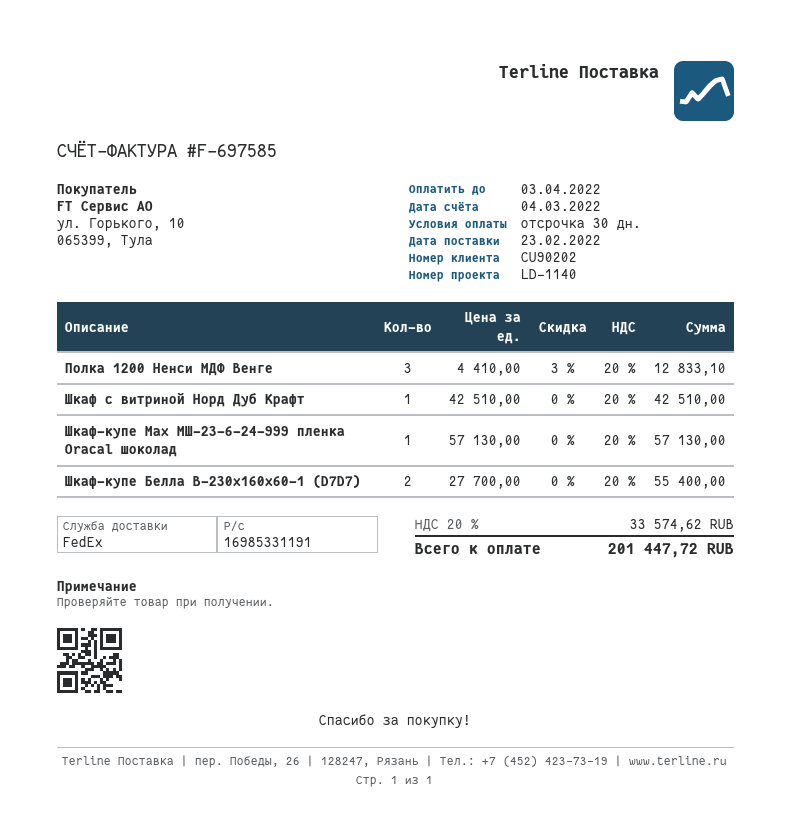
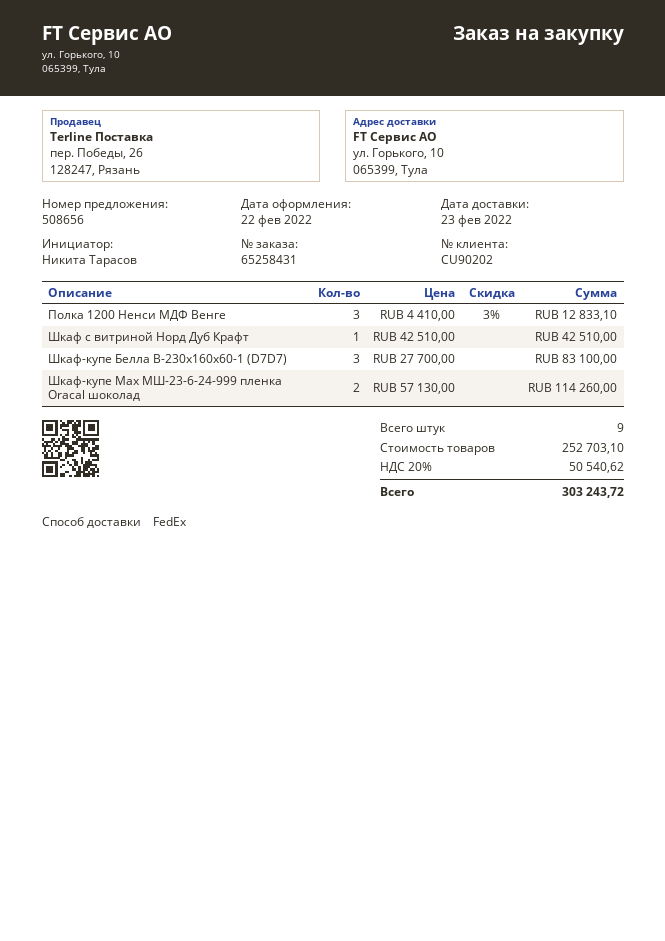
Шкаф-купе Max МШ-23-6-24-999 пленка Oracal шоколад: 1 x 57130.00 = 57130.00 -> 2 x 57130.00 = 114260.00
Шкаф-купе Белла B-230х160х60-1 (D7D7): 2 x 27700.00 = 55400.00 -> 3 x 27700.00 = 83100.00
tax: 20% = 33574.62 -> 20% = 50540.62
total: 201447.72 -> 303243.72

